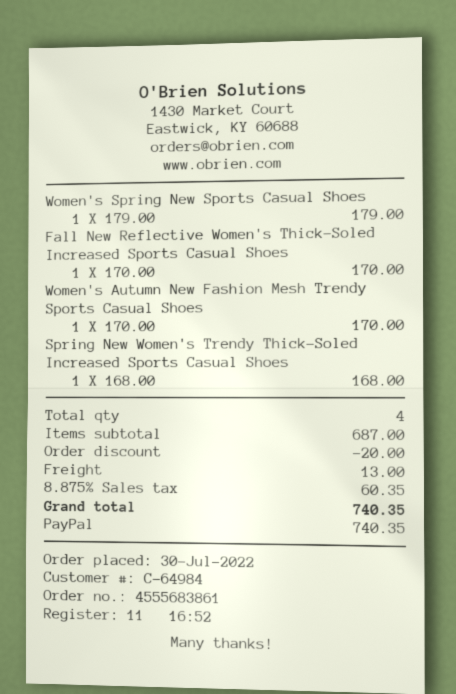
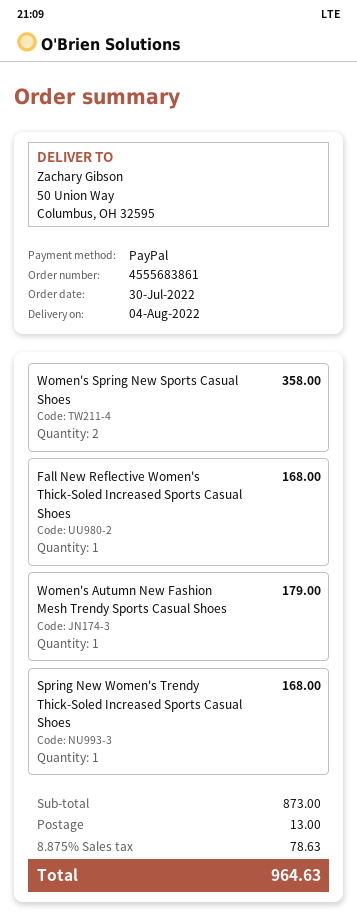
Women's Spring New Sports Casual Shoes: 1 for 179.00 -> 2 for 358.00
Fall New Reflective Women's Thick-Soled Increased Sports Casual Shoes: 1 for 170.00 -> 1 for 168.00
Women's Autumn New Fashion Mesh Trendy Sports Casual Shoes: 1 for 170.00 -> 1 for 179.00
subtotal: 687.00 -> 873.00
discount: 20.00 -> none
tax: 8.875% = 60.35 -> 8.875% = 78.63
total: 740.35 -> 964.63

